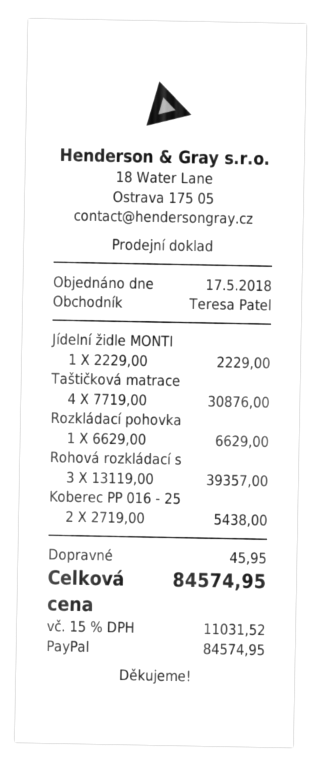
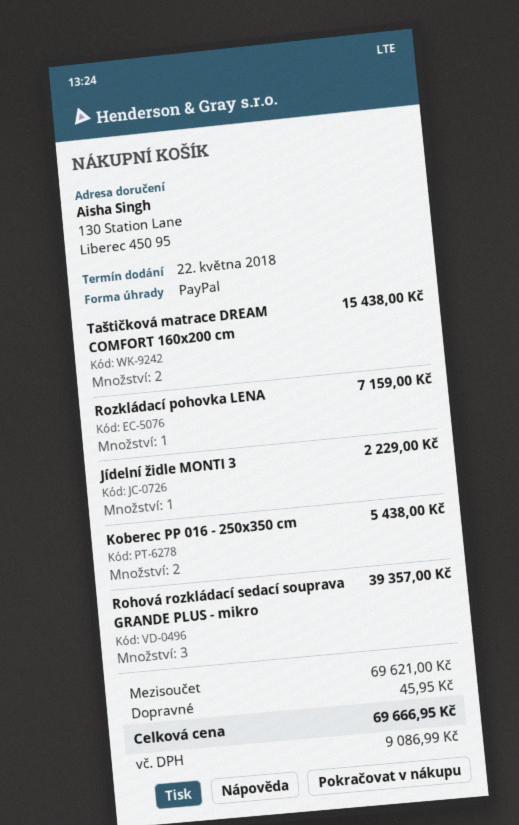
Taštičková matrace: 4 for 30876.00 -> 2 for 15438.00
Rozkládací pohovka: 1 for 6629.00 -> 1 for 7159.00
tax: 11031.52 -> 9086.99
total: 84574.95 -> 69666.95

